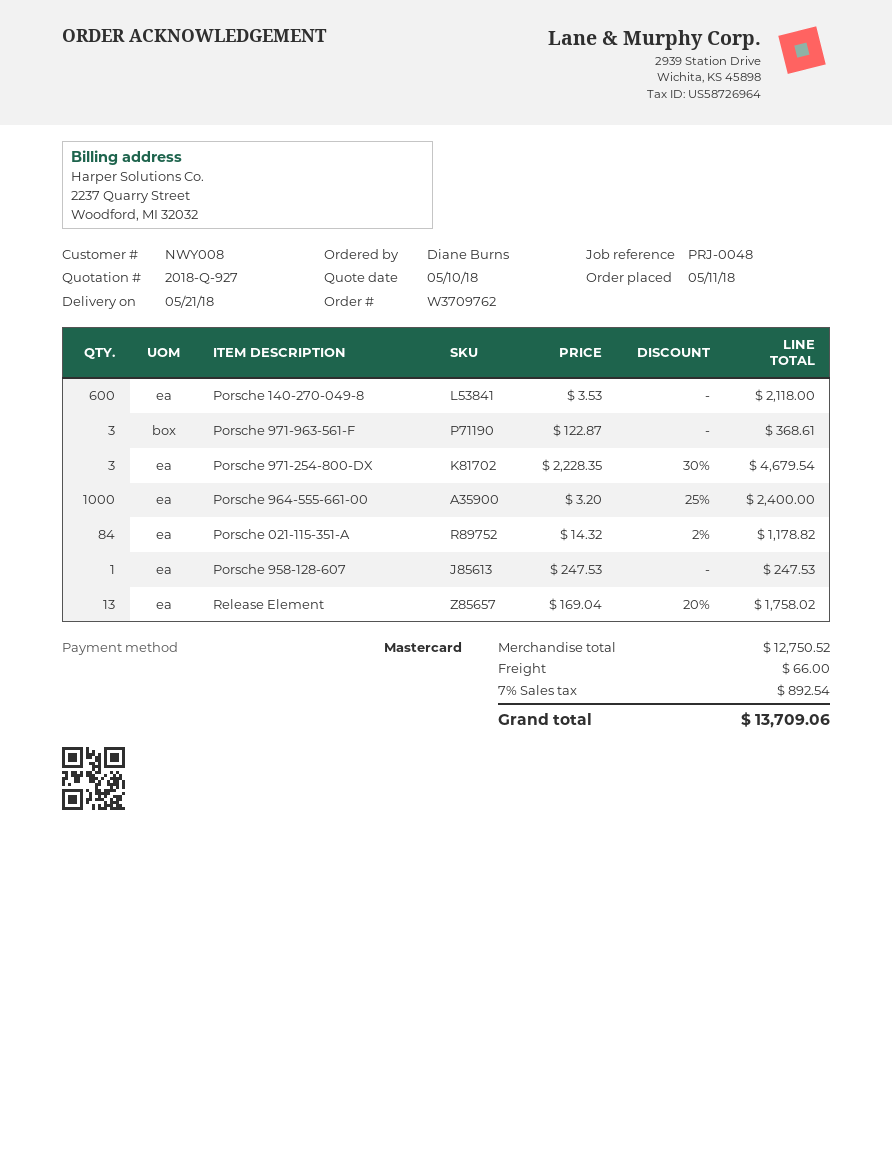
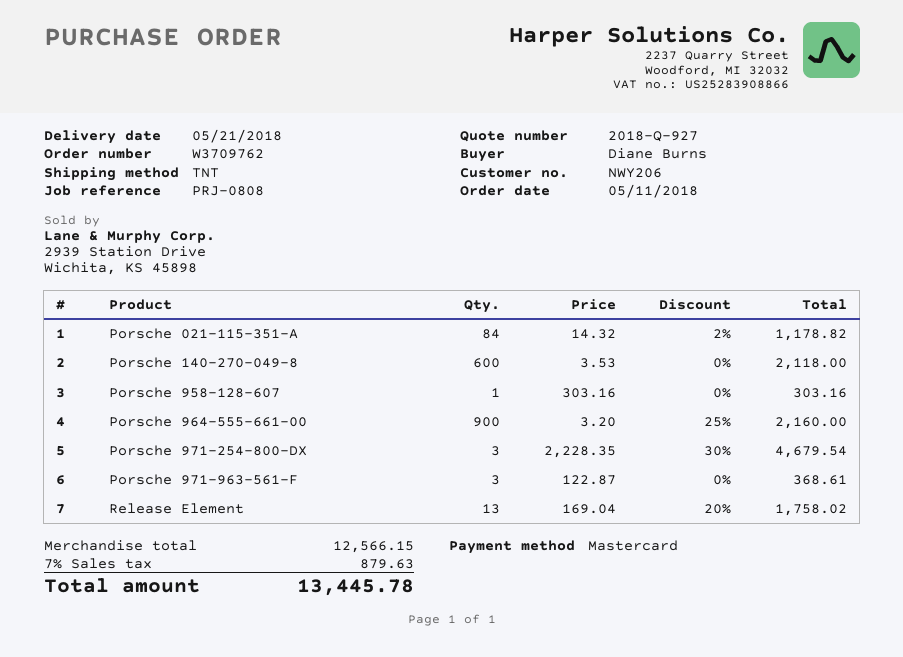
customer number: NWY008 -> NWY206
reference: PRJ-0048 -> PRJ-0808
Porsche 964-555-661-00: 1000 x 3.20 - 25% = 2400.00 -> 900 x 3.20 - 25% = 2160.00
Porsche 958-128-607: 1 x 247.53 = 247.53 -> 1 x 303.16 = 303.16
subtotal: 12750.52 -> 12566.15
shipping: 66.00 -> none
tax: 7% = 892.54 -> 7% = 879.63
total: 13709.06 -> 13445.78

